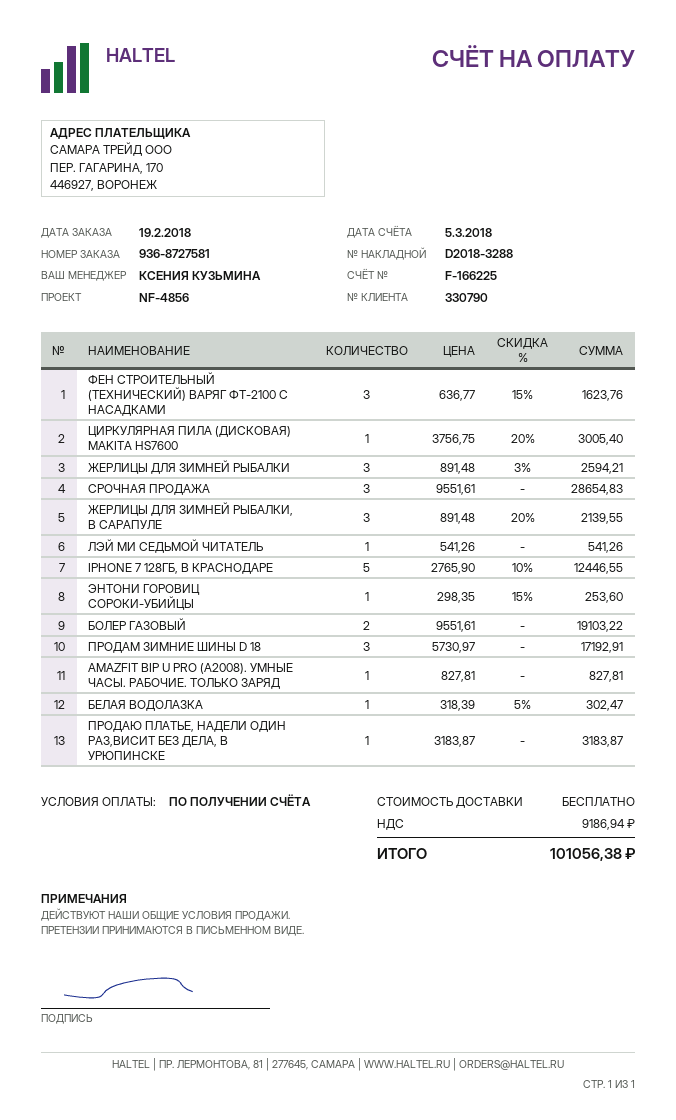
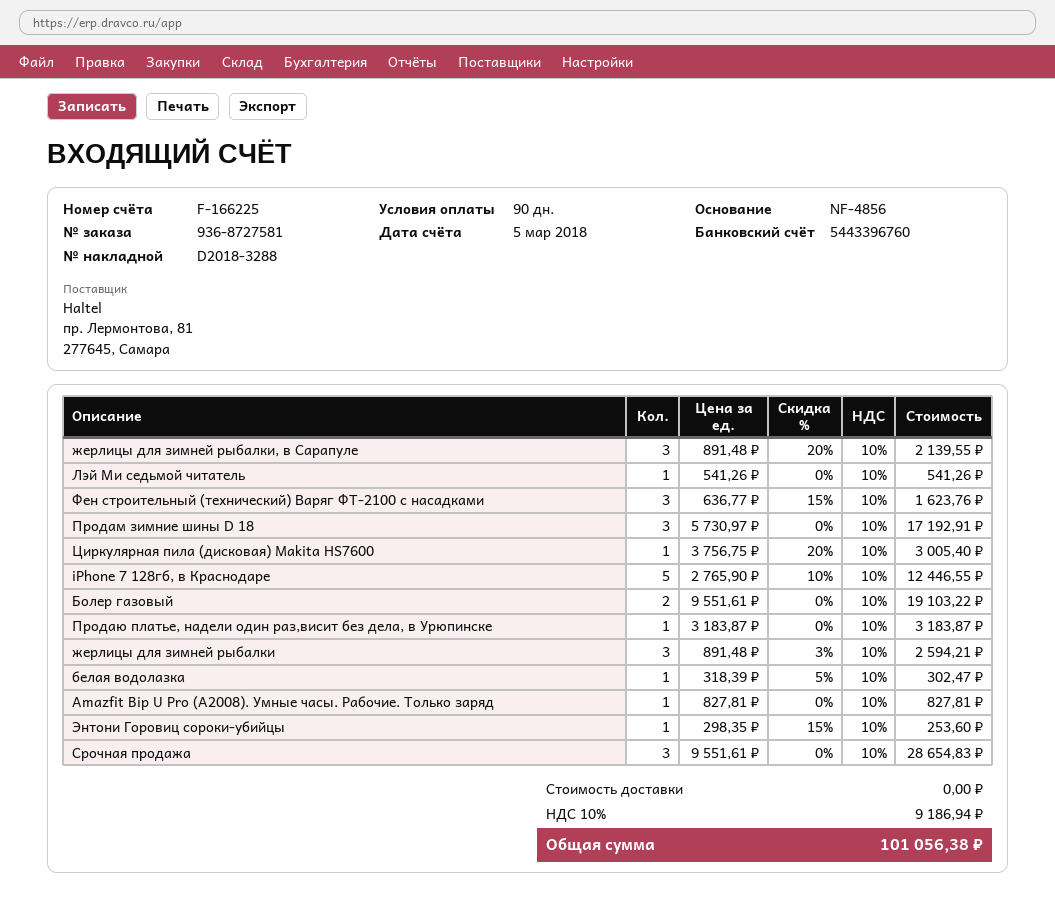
payment terms: on receipt -> 90 days

